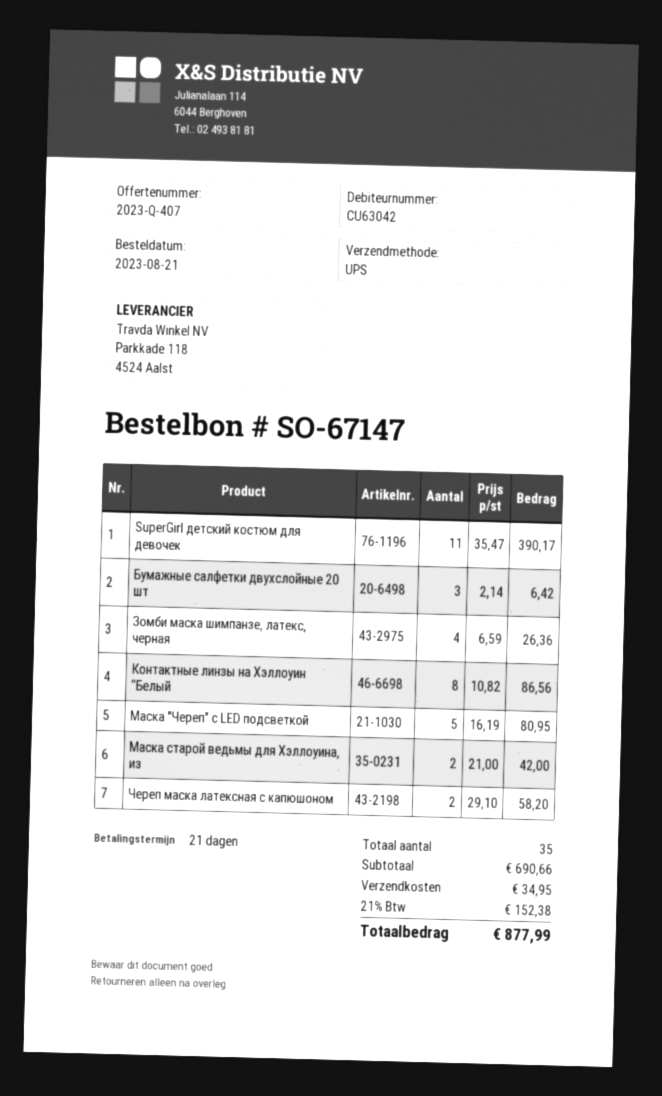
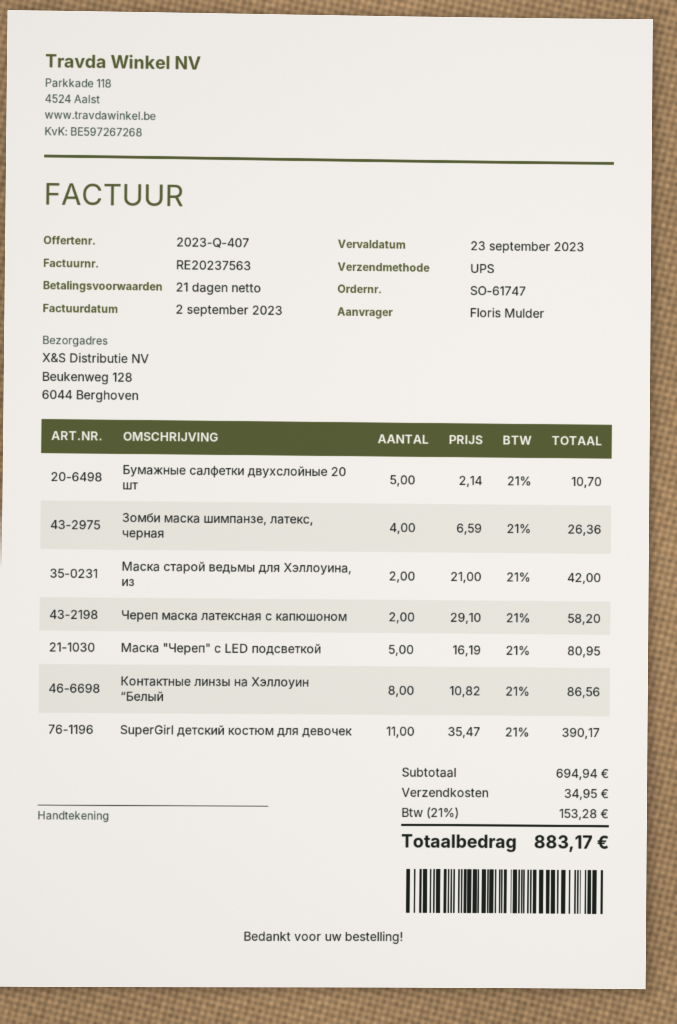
order number: SO-67147 -> SO-61747
Бумажные салфетки двухслойные 20 шт: 3 x 2.14 = 6.42 -> 5 x 2.14 = 10.70
subtotal: 690.66 -> 694.94
tax: 21% = 152.38 -> 21% = 153.28
total: 877.99 -> 883.17

